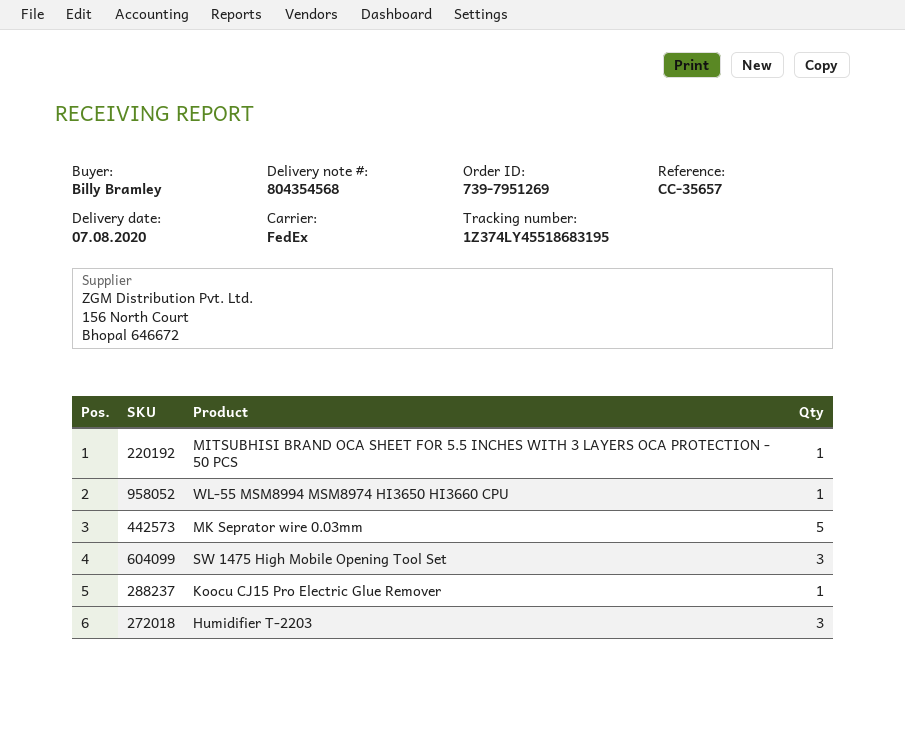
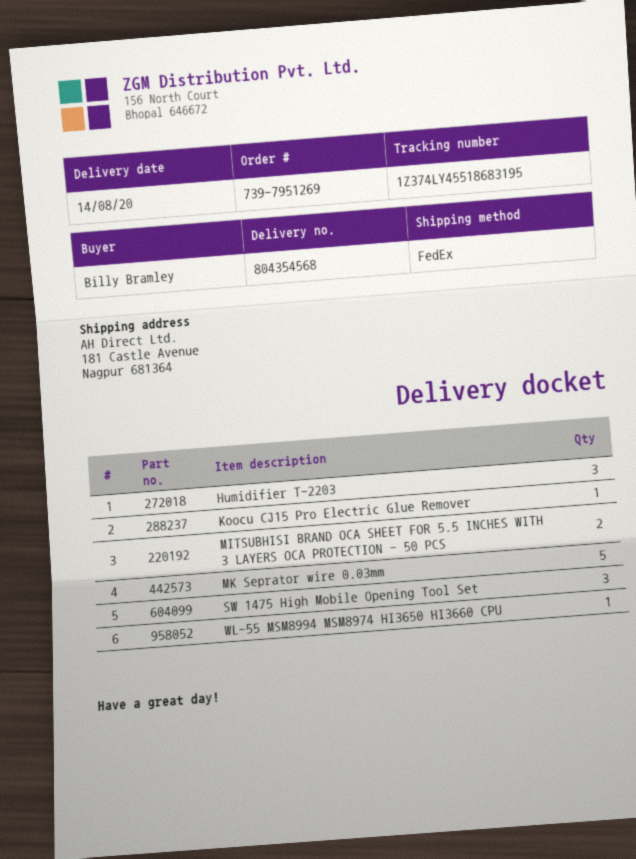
delivery date: 2020-08-07 -> 2020-08-14
MITSUBHISI BRAND OCA SHEET FOR 5.5 INCHES WITH 3 LAYERS OCA PROTECTION - 50 PCS: 1 -> 2

